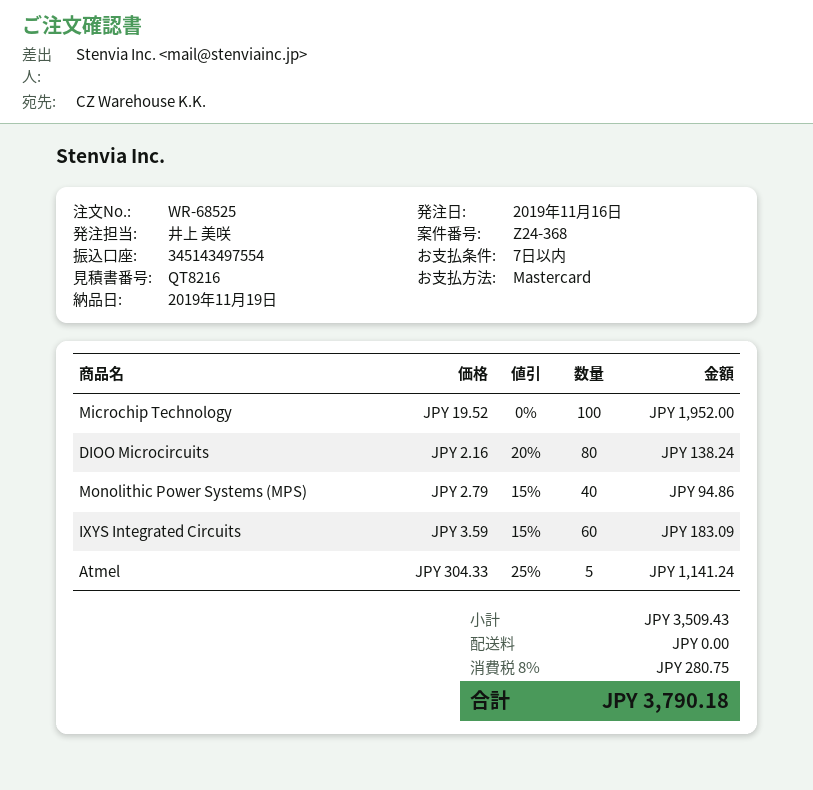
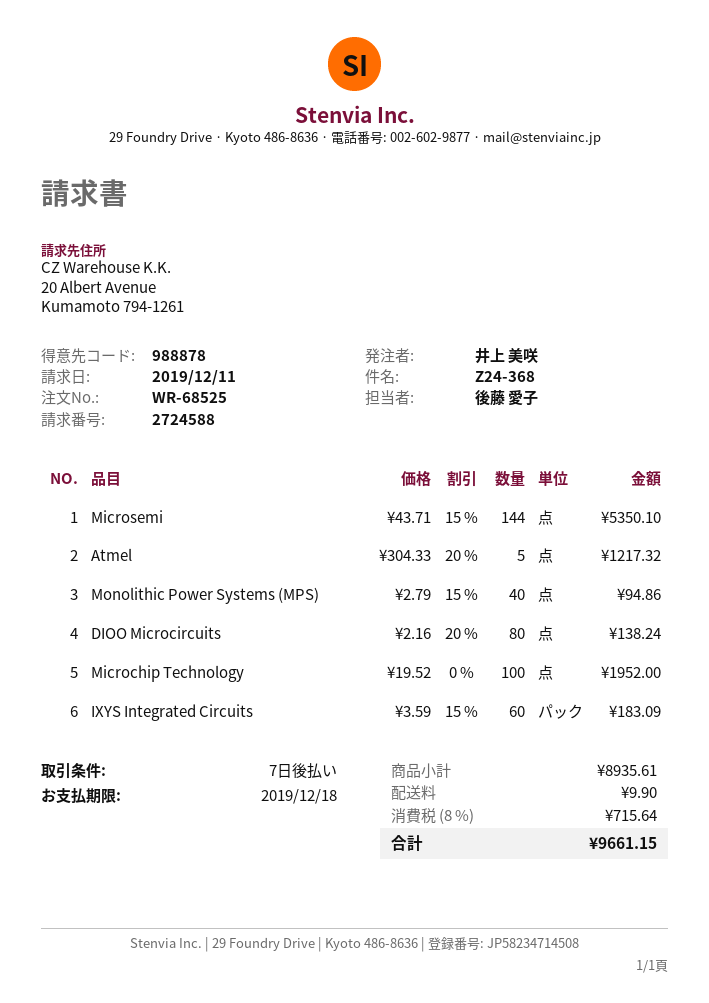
Atmel: 5 x 304.33 - 25% = 1141.24 -> 5 x 304.33 - 20% = 1217.32
Microsemi: none -> 144 x 43.71 - 15% = 5350.10
subtotal: 3509.43 -> 8935.61
shipping: 0.00 -> 9.90
tax: 8% = 280.75 -> 8% = 715.64
total: 3790.18 -> 9661.15

